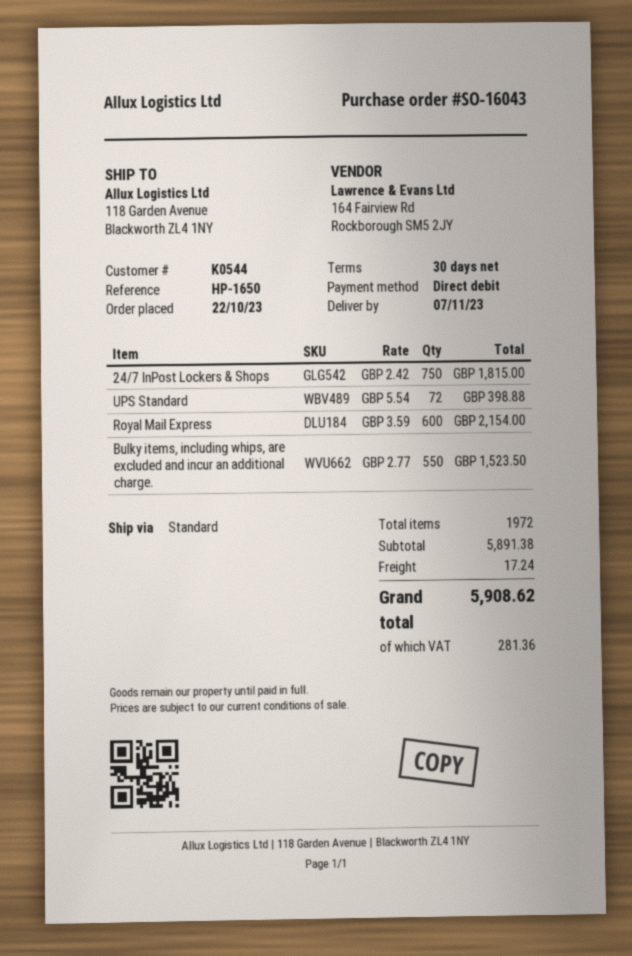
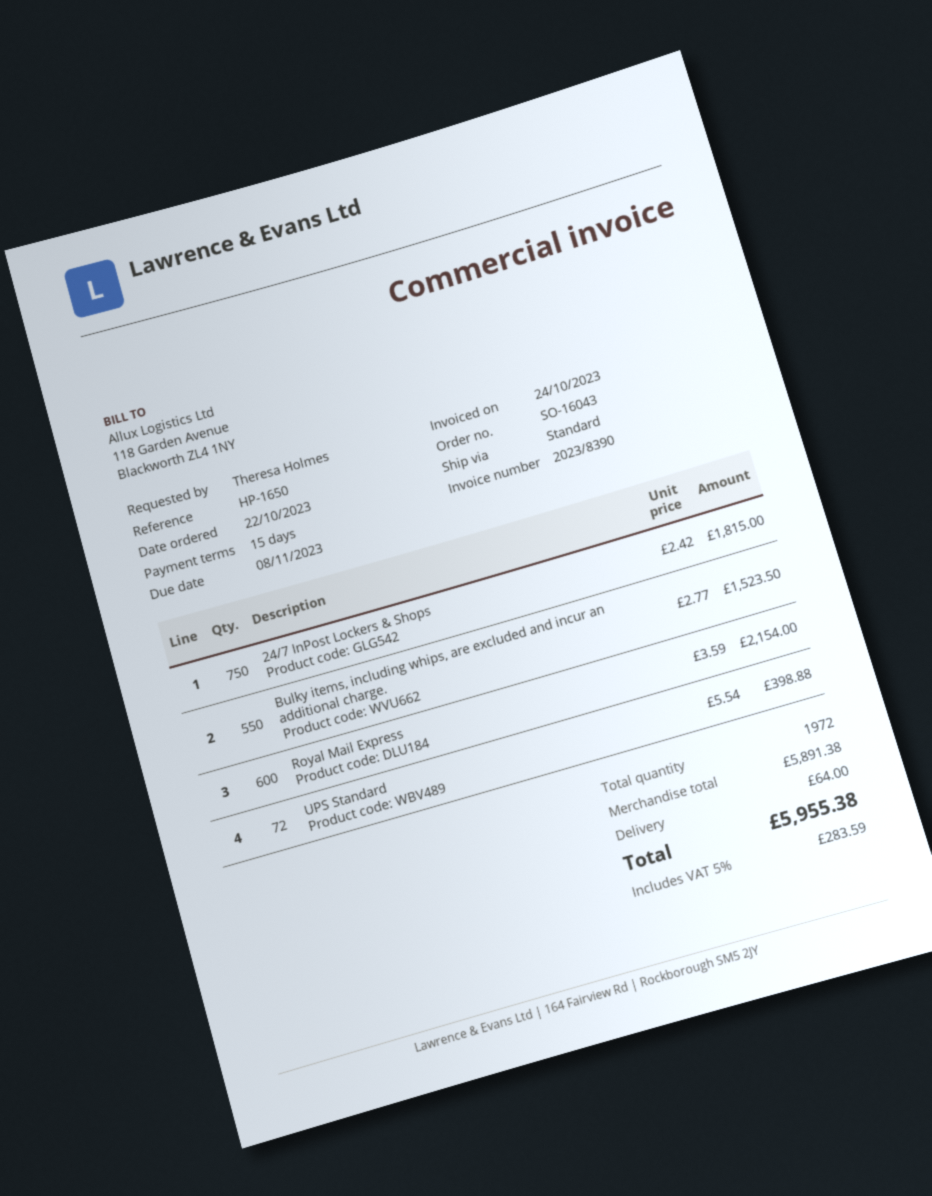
payment terms: 30 days -> 15 days
shipping: 17.24 -> 64.00
tax: 281.36 -> 283.59
total: 5908.62 -> 5955.38

